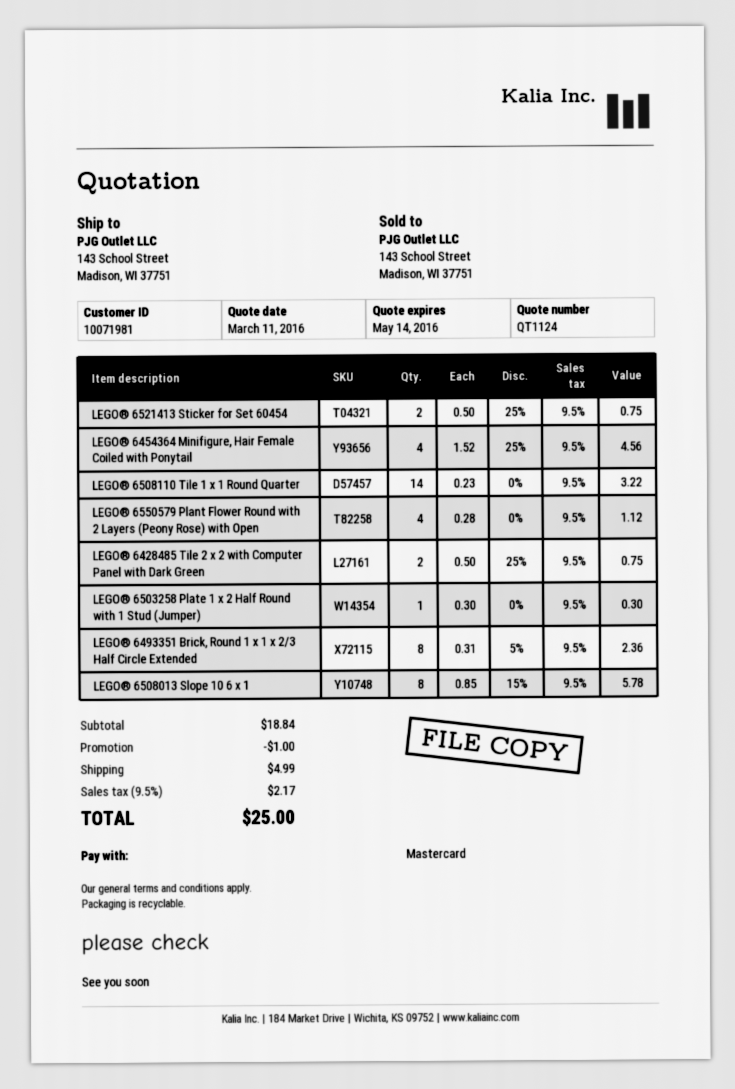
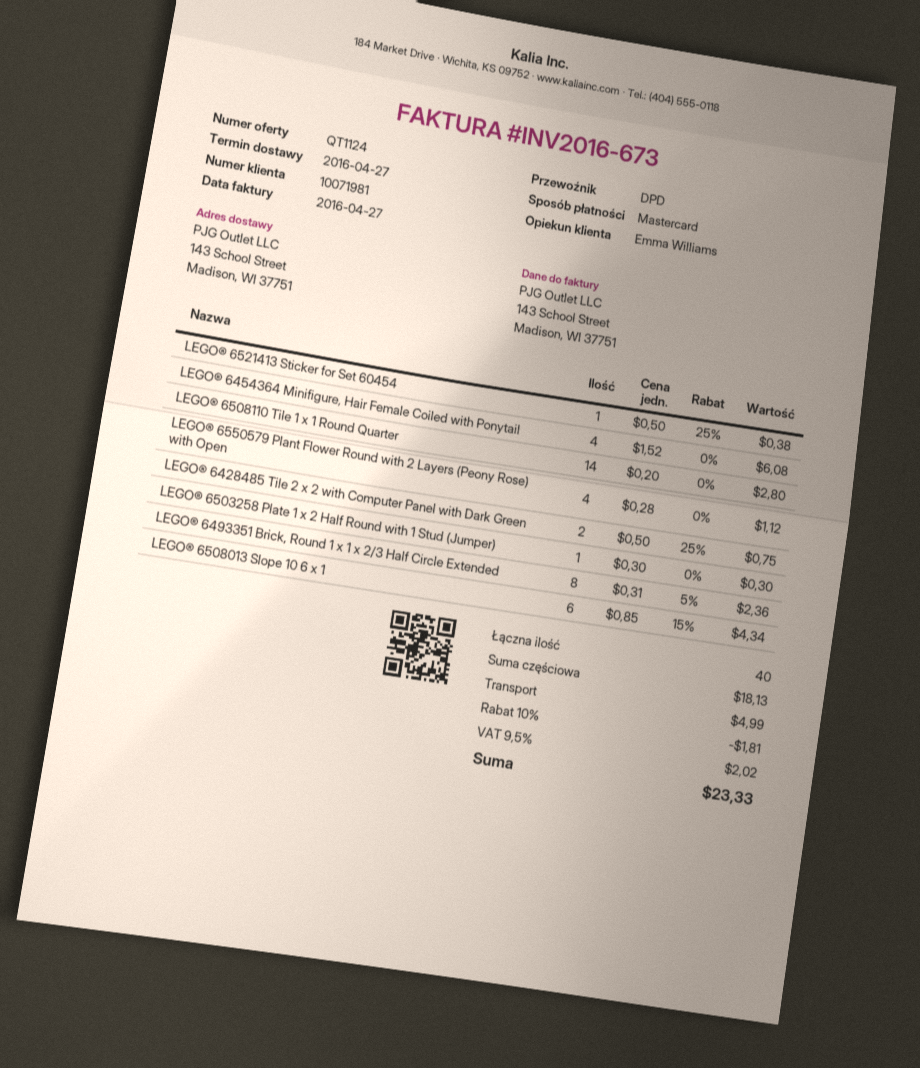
LEGO® 6521413 Sticker for Set 60454: 2 x 0.50 - 25% = 0.75 -> 1 x 0.50 - 25% = 0.38
LEGO® 6454364 Minifigure, Hair Female Coiled with Ponytail: 4 x 1.52 - 25% = 4.56 -> 4 x 1.52 = 6.08
LEGO® 6508110 Tile 1 x 1 Round Quarter: 14 x 0.23 = 3.22 -> 14 x 0.20 = 2.80
LEGO® 6508013 Slope 10 6 x 1: 8 x 0.85 - 15% = 5.78 -> 6 x 0.85 - 15% = 4.34
subtotal: 18.84 -> 18.13
discount: 1.00 -> 1.81
tax: 9.5% = 2.17 -> 9.5% = 2.02
total: 25.00 -> 23.33

